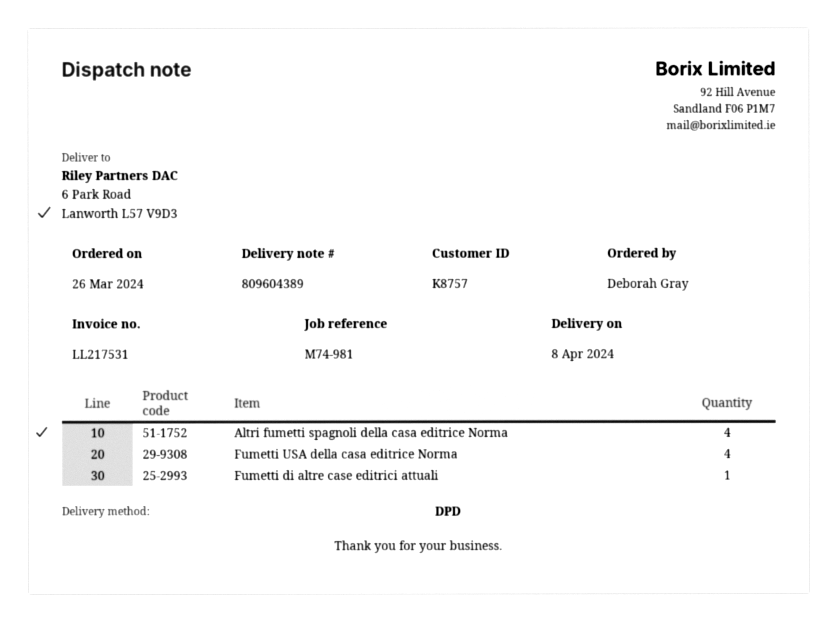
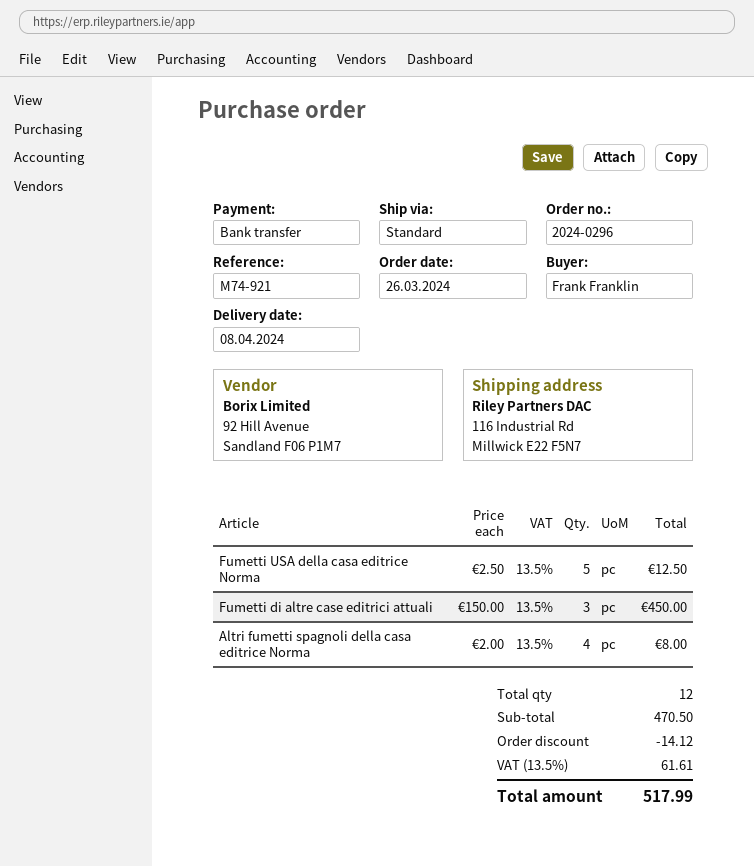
reference: M74-981 -> M74-921
ordered by: Deborah Gray -> Frank Franklin
shipping method: DPD -> standard
ship to: 6 Park Road, Lanworth L57 V9D3 -> 116 Industrial Rd, Millwick E22 F5N7
Fumetti USA della casa editrice Norma: 4 -> 5
Fumetti di altre case editrici attuali: 1 -> 3

